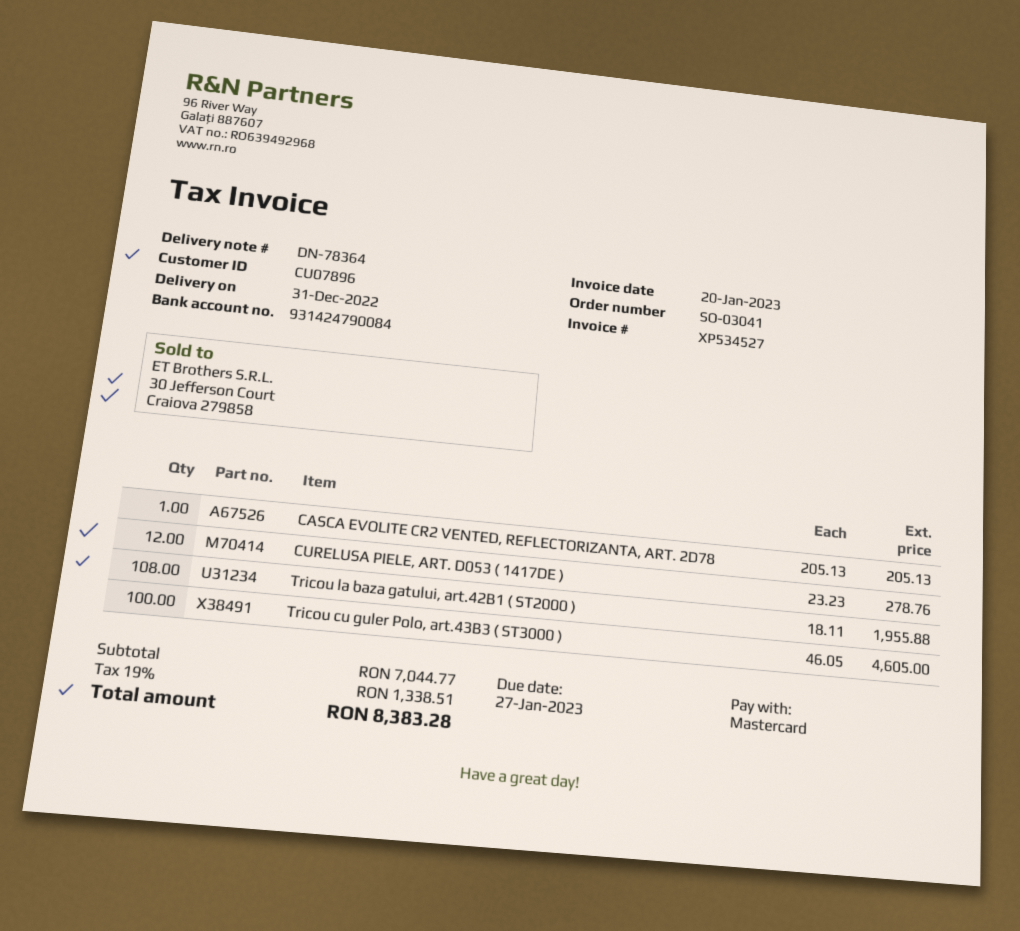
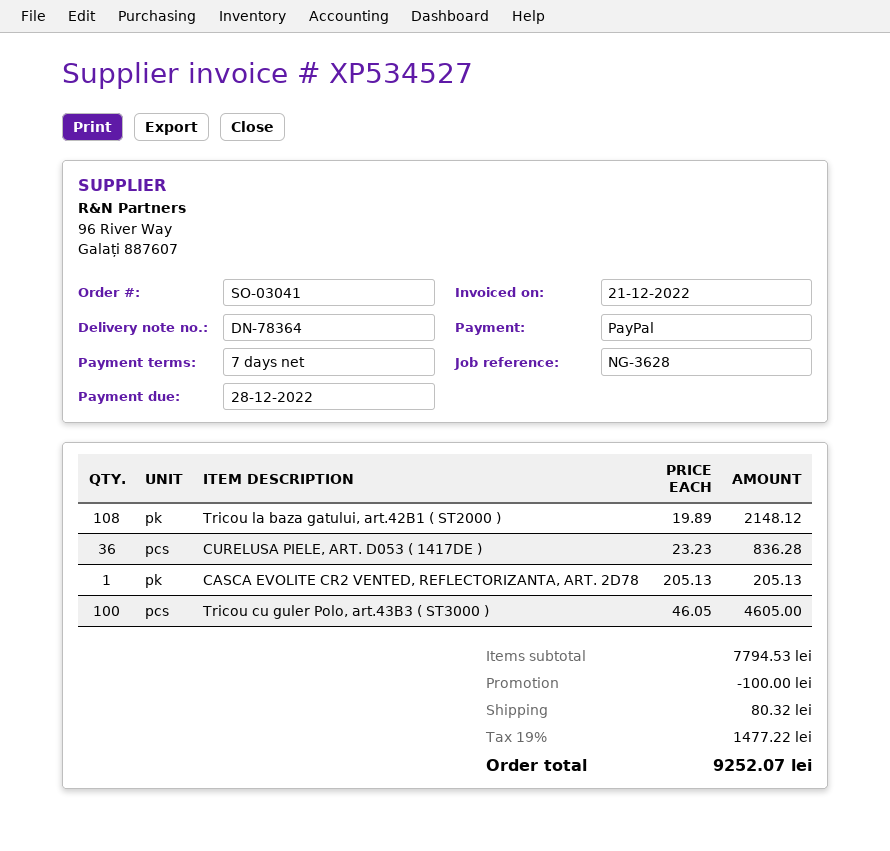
invoice date: 2023-01-20 -> 2022-12-21
due date: 2023-01-27 -> 2022-12-28
payment method: Mastercard -> PayPal
CURELUSA PIELE, ART. D053 ( 1417DE ): 12 x 23.23 = 278.76 -> 36 x 23.23 = 836.28
Tricou la baza gatului, art.42B1 ( ST2000 ): 108 x 18.11 = 1955.88 -> 108 x 19.89 = 2148.12
subtotal: 7044.77 -> 7794.53
discount: none -> 100.00
shipping: none -> 80.32
tax: 19% = 1338.51 -> 19% = 1477.22
total: 8383.28 -> 9252.07

